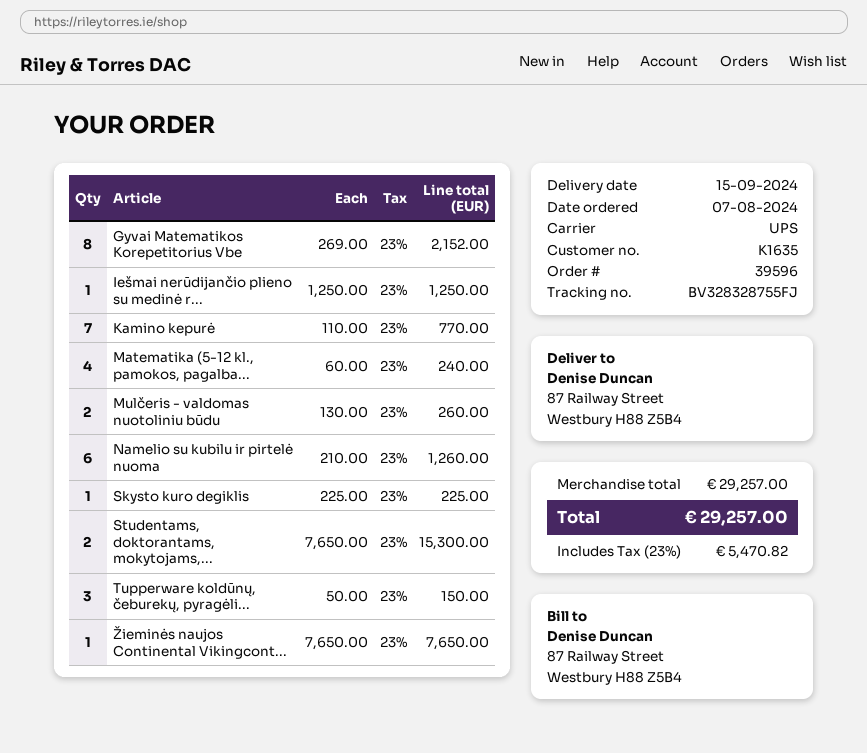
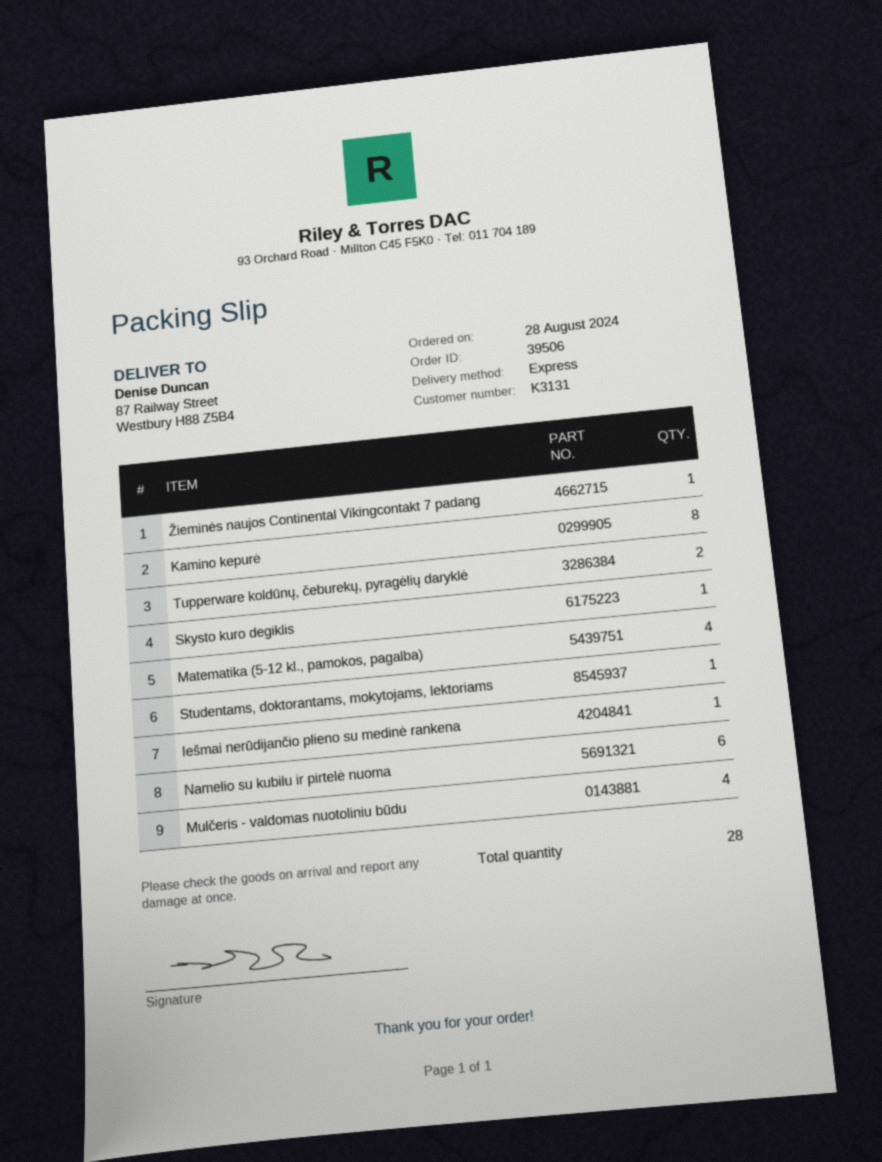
order number: 39596 -> 39506
order date: 2024-08-07 -> 2024-08-28
customer number: K1635 -> K3131
shipping method: UPS -> express
Gyvai Matematikos Korepetitorius Vbe: 8 -> none
Kamino kepurė: 7 -> 8
Mulčeris - valdomas nuotoliniu būdu: 2 -> 4
Studentams, doktorantams, mokytojams,...: 2 -> 1
Tupperware koldūnų, čeburekų, pyragėli...: 3 -> 2

